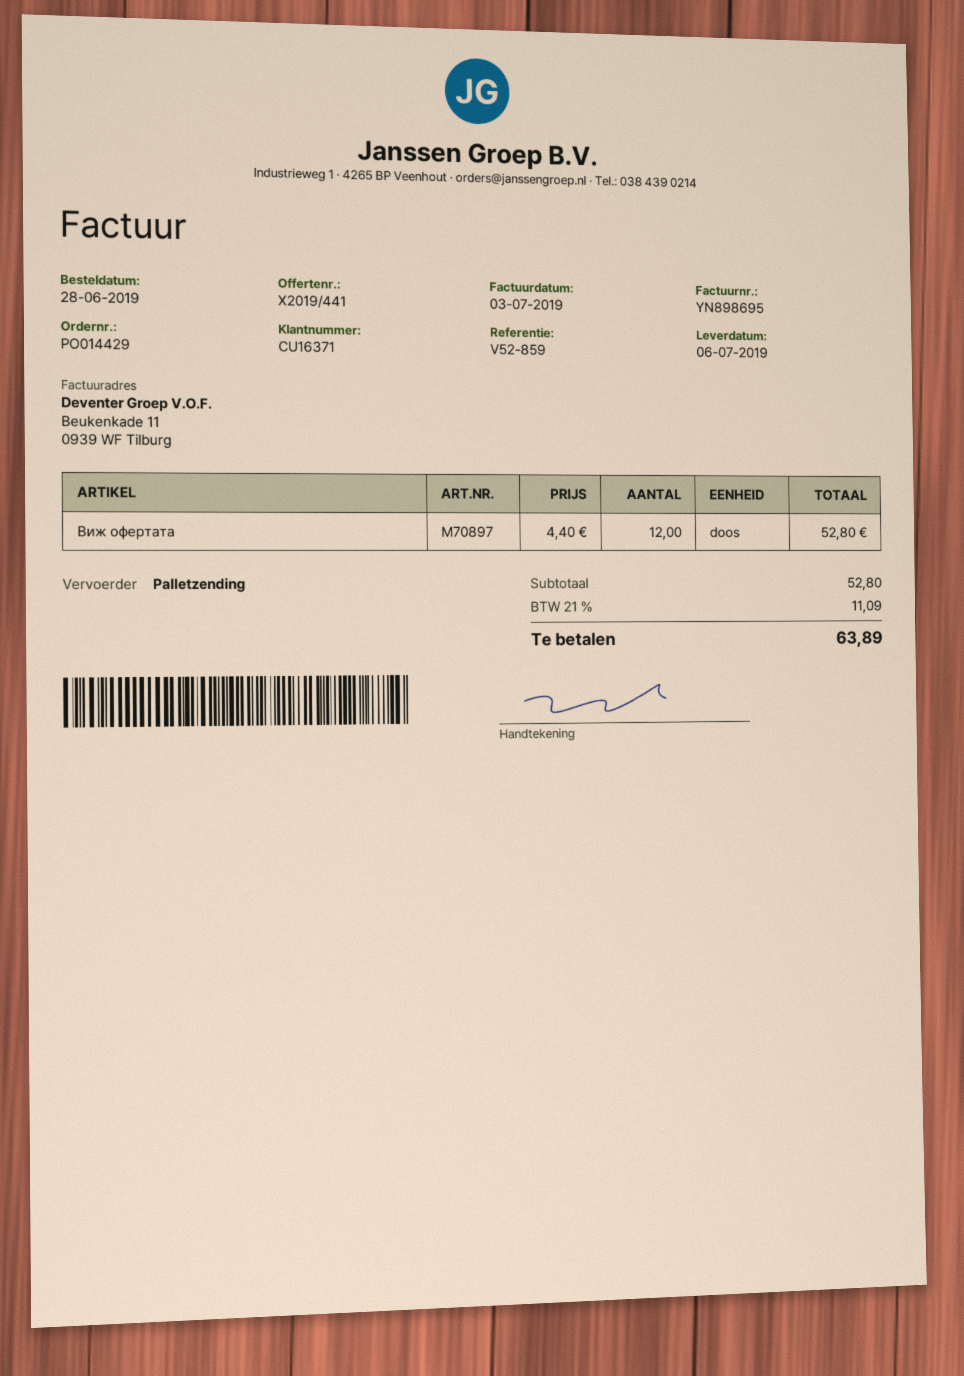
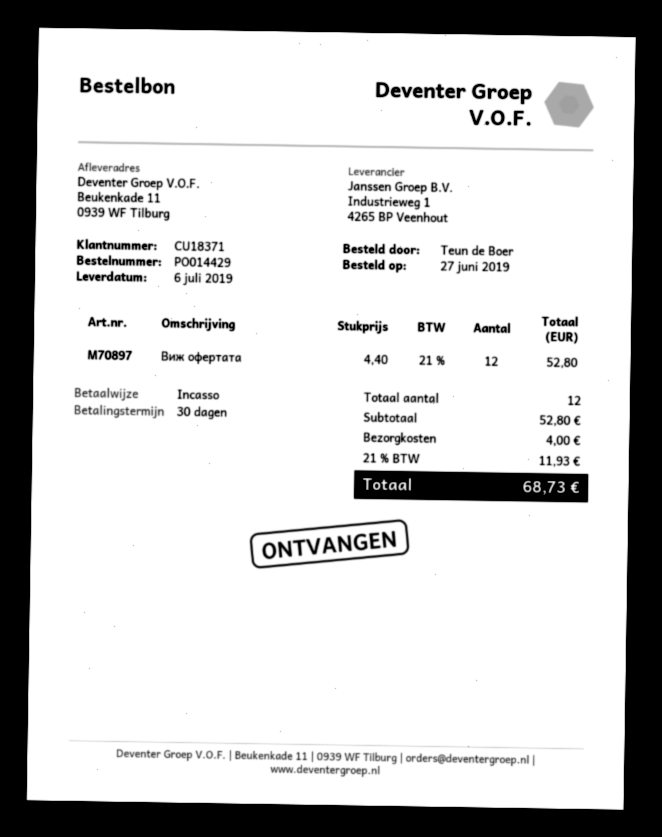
order date: 2019-06-28 -> 2019-06-27
customer number: CU16371 -> CU18371
shipping: none -> 4.00
tax: 21% = 11.09 -> 21% = 11.93
total: 63.89 -> 68.73

